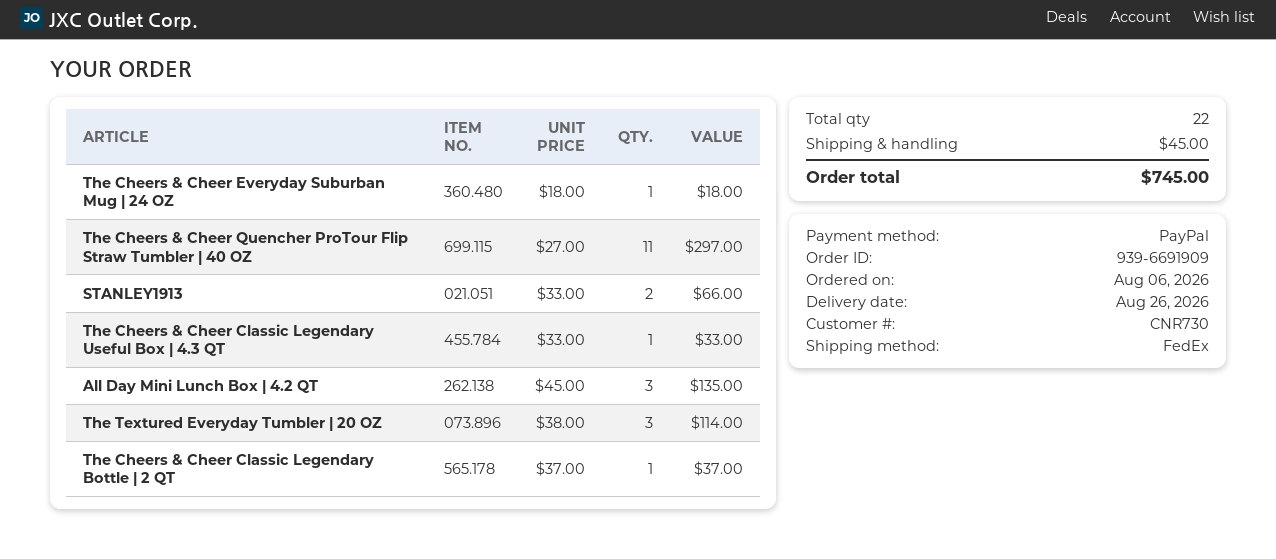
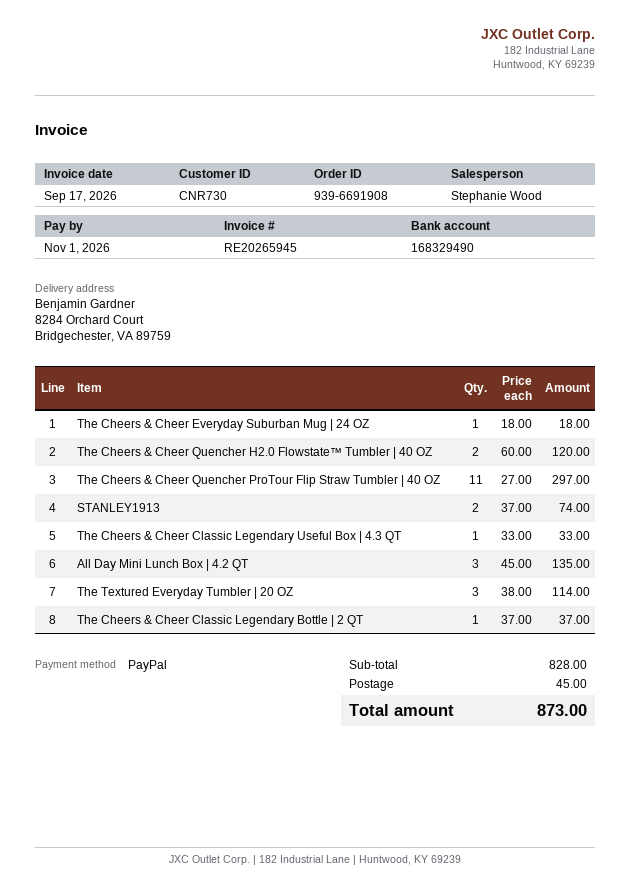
order number: 939-6691909 -> 939-6691908
STANLEY1913: 2 x 33.00 = 66.00 -> 2 x 37.00 = 74.00
The Cheers & Cheer Quencher H2.0 Flowstate™ Tumbler | 40 OZ: none -> 2 x 60.00 = 120.00
total: 745.00 -> 873.00

